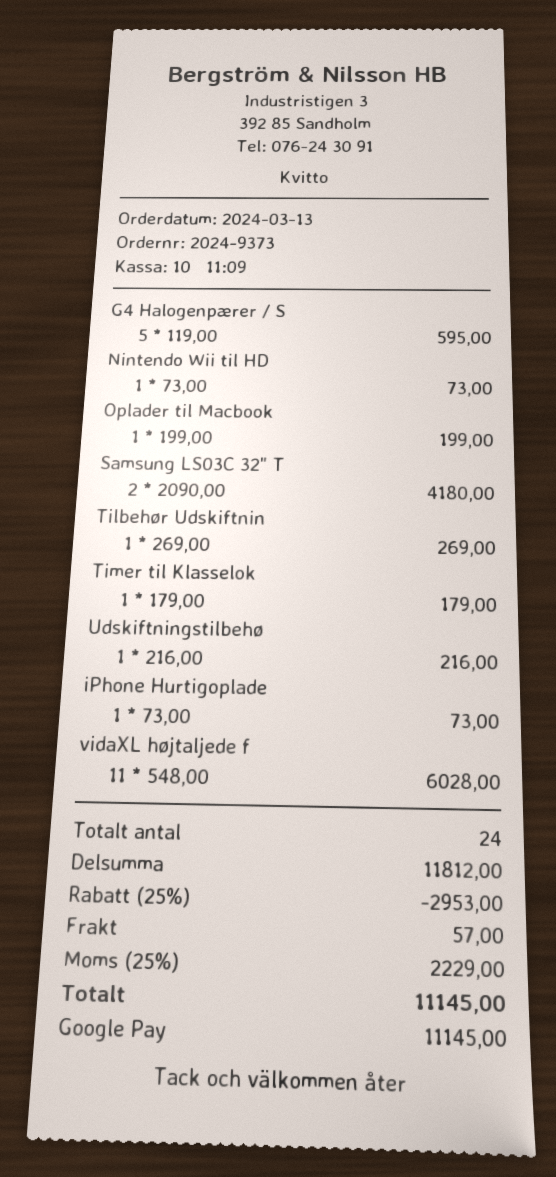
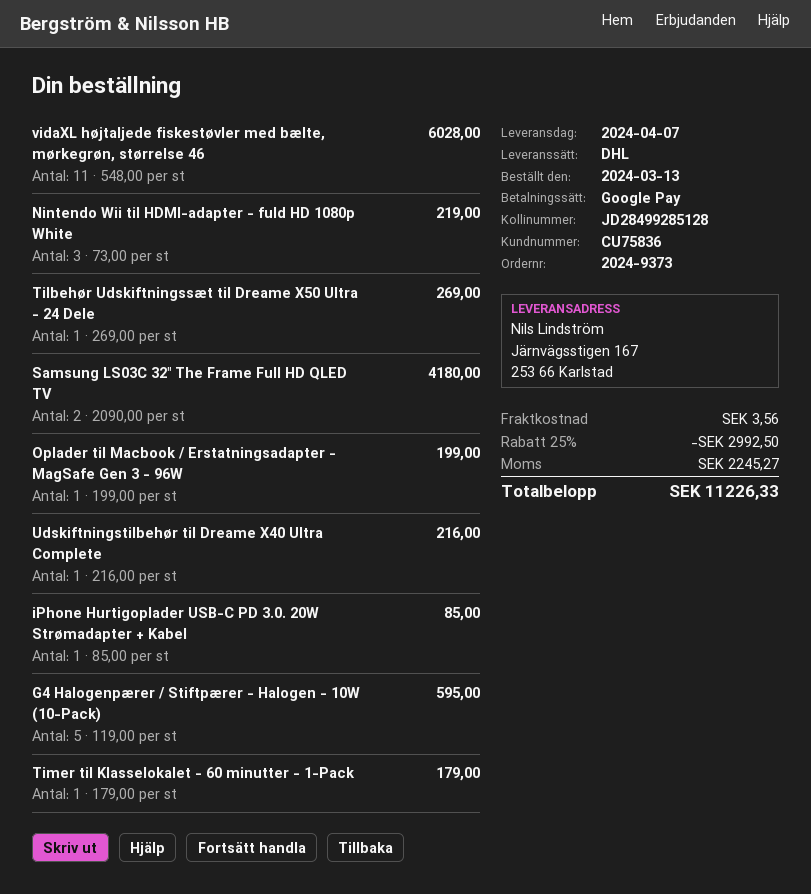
Nintendo Wii til HD: 1 x 73.00 = 73.00 -> 3 x 73.00 = 219.00
iPhone Hurtigoplade: 1 x 73.00 = 73.00 -> 1 x 85.00 = 85.00
discount: 25% = 2953.00 -> 25% = 2992.50
shipping: 57.00 -> 3.56
tax: 2229.00 -> 2245.27
total: 11145.00 -> 11226.33

